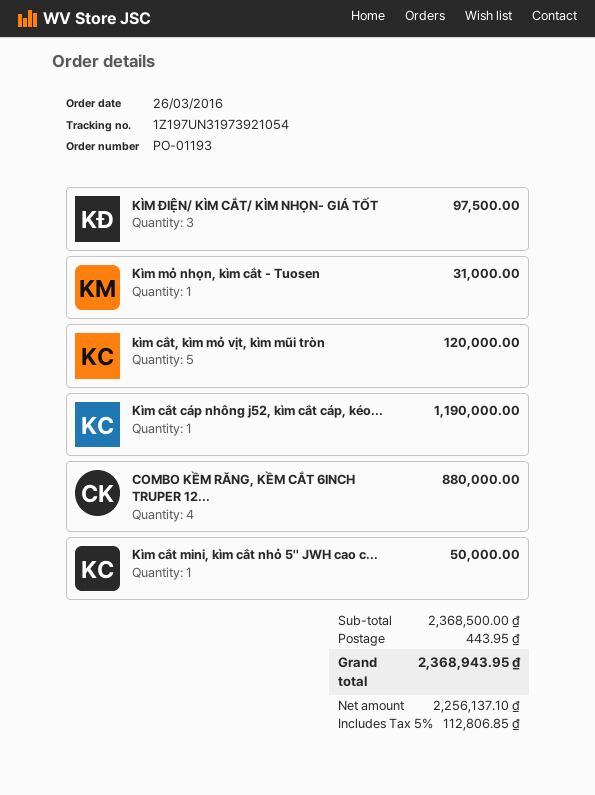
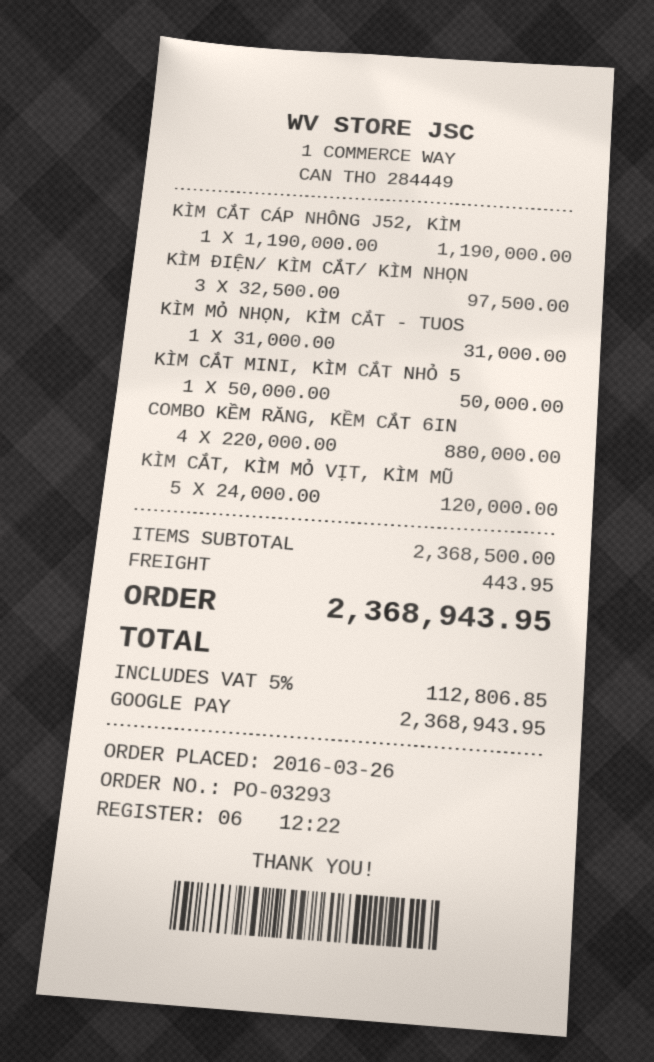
order number: PO-01193 -> PO-03293

